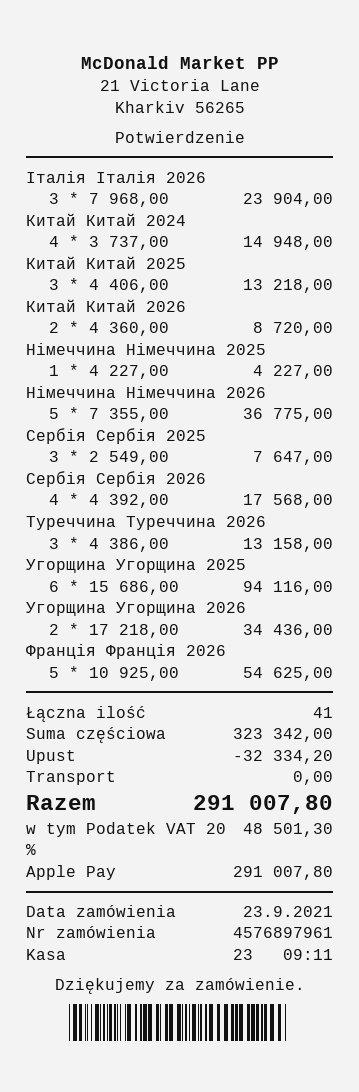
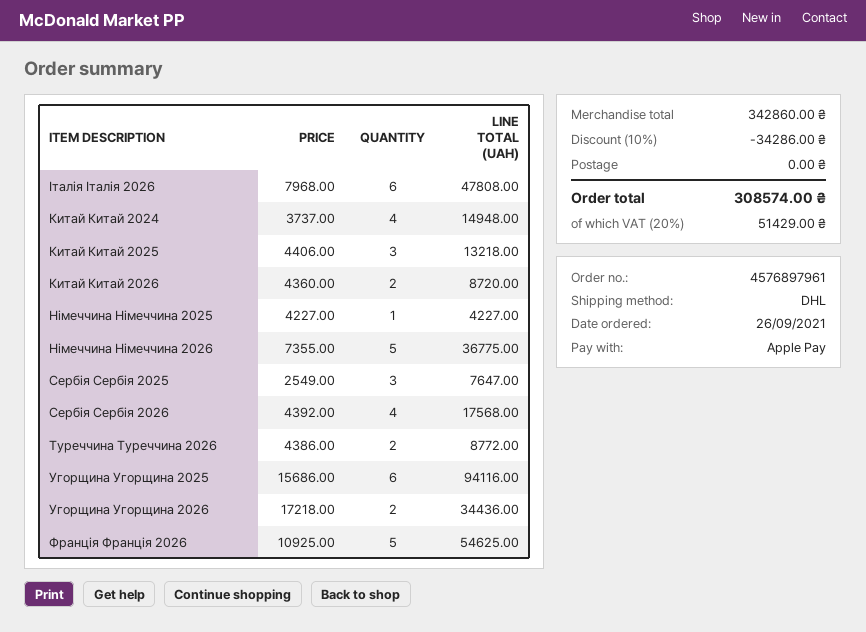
order date: 2021-09-23 -> 2021-09-26
Італія Італія 2026: 3 x 7968.00 = 23904.00 -> 6 x 7968.00 = 47808.00
Туреччина Туреччина 2026: 3 x 4386.00 = 13158.00 -> 2 x 4386.00 = 8772.00
subtotal: 323342.00 -> 342860.00
discount: 32334.20 -> 34286.00
tax: 20% = 48501.30 -> 20% = 51429.00
total: 291007.80 -> 308574.00

